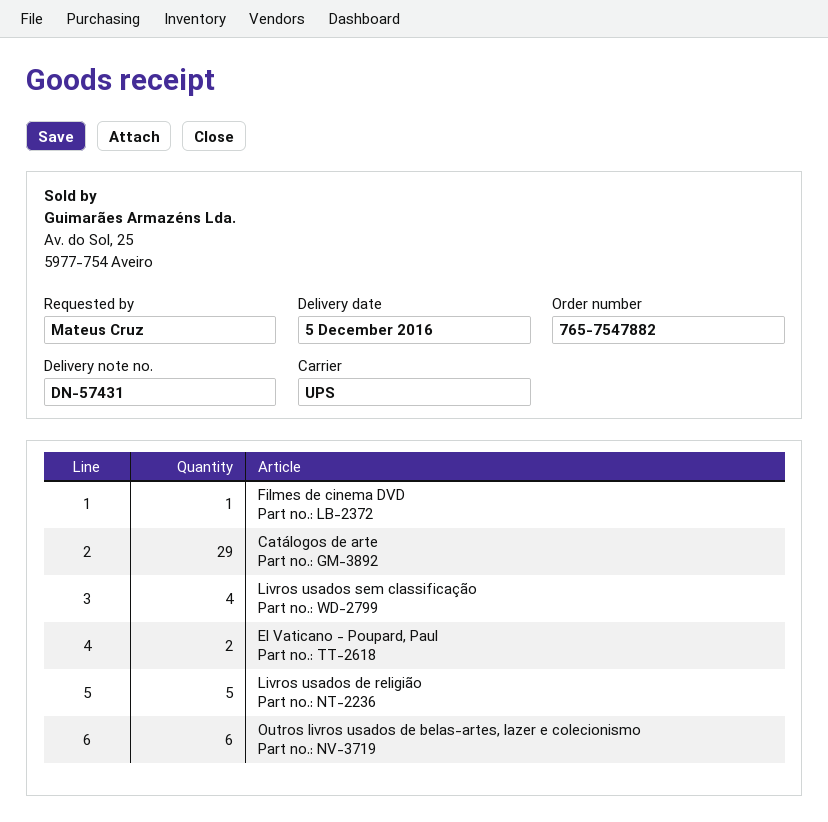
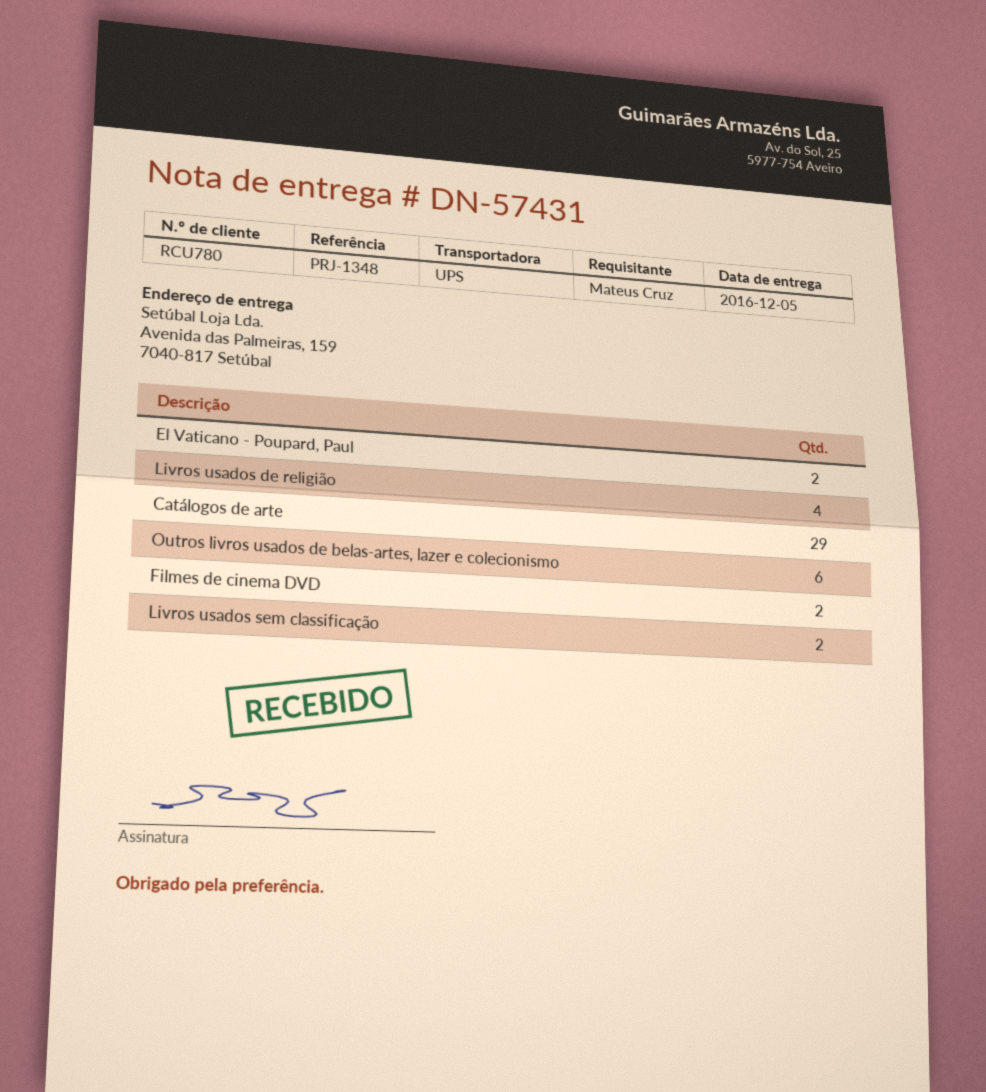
Filmes de cinema DVD: 1 -> 2
Livros usados sem classificação: 4 -> 2
Livros usados de religião: 5 -> 4

